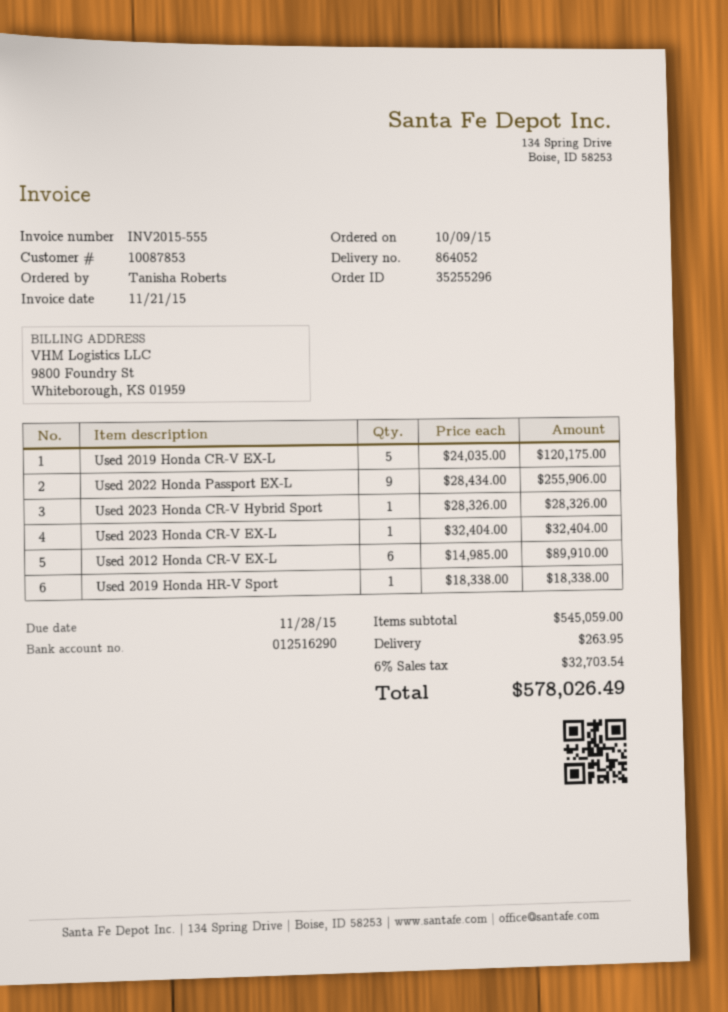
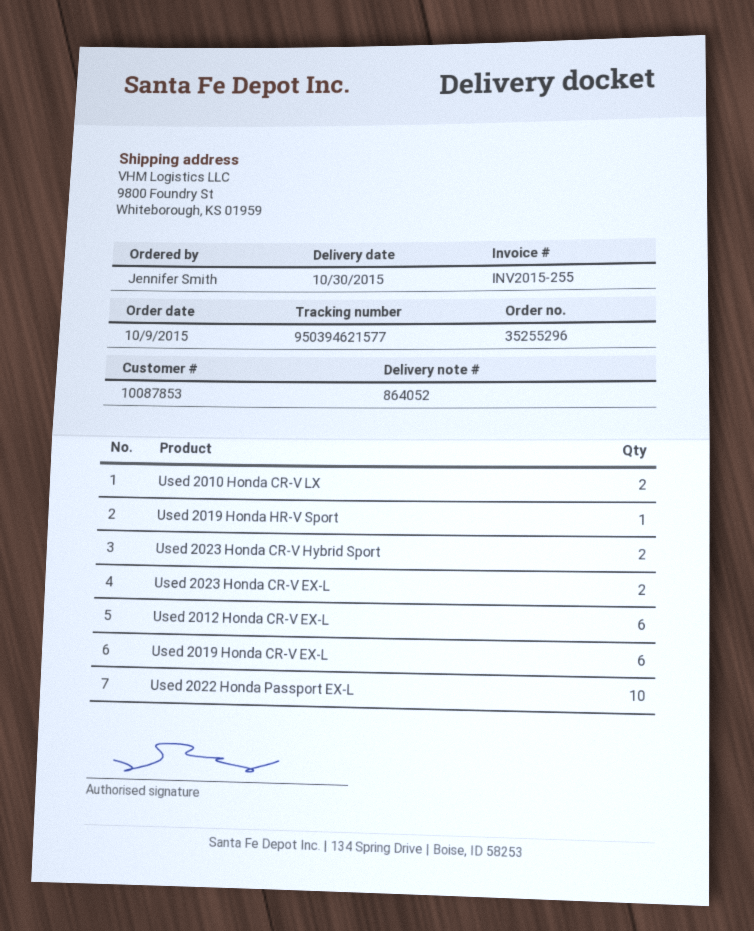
invoice number: INV2015-555 -> INV2015-255
ordered by: Tanisha Roberts -> Jennifer Smith
Used 2019 Honda CR-V EX-L: 5 -> 6
Used 2022 Honda Passport EX-L: 9 -> 10
Used 2023 Honda CR-V Hybrid Sport: 1 -> 2
Used 2023 Honda CR-V EX-L: 1 -> 2
Used 2010 Honda CR-V LX: none -> 2

